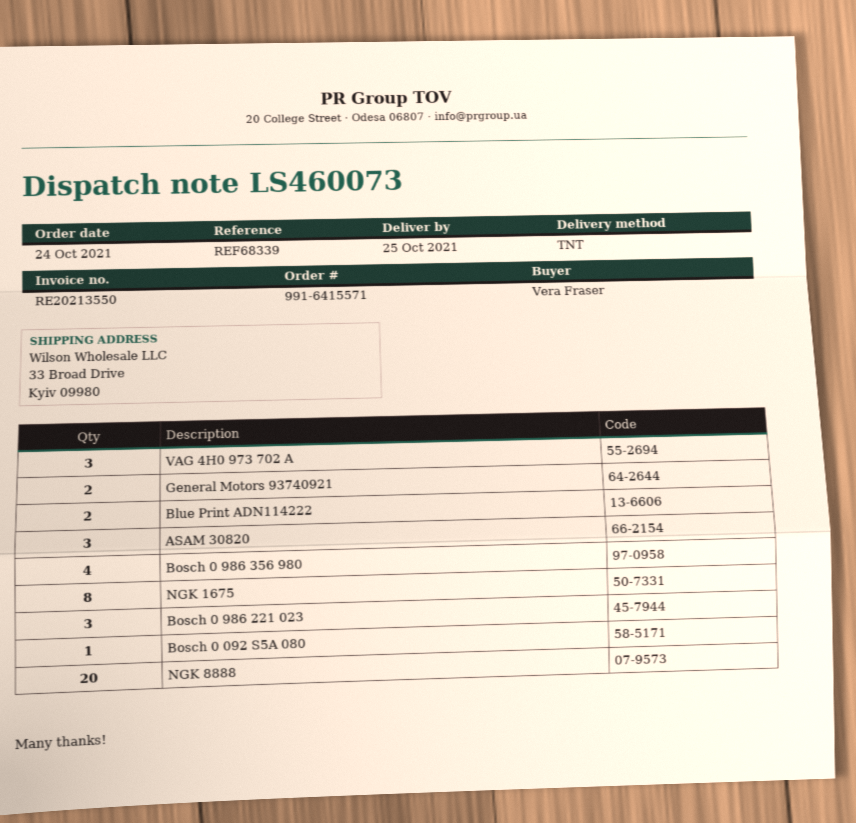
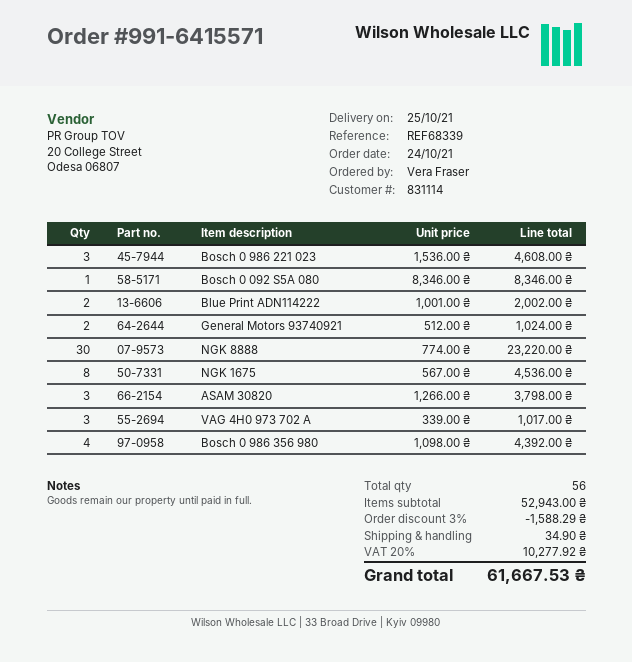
NGK 8888: 20 -> 30

